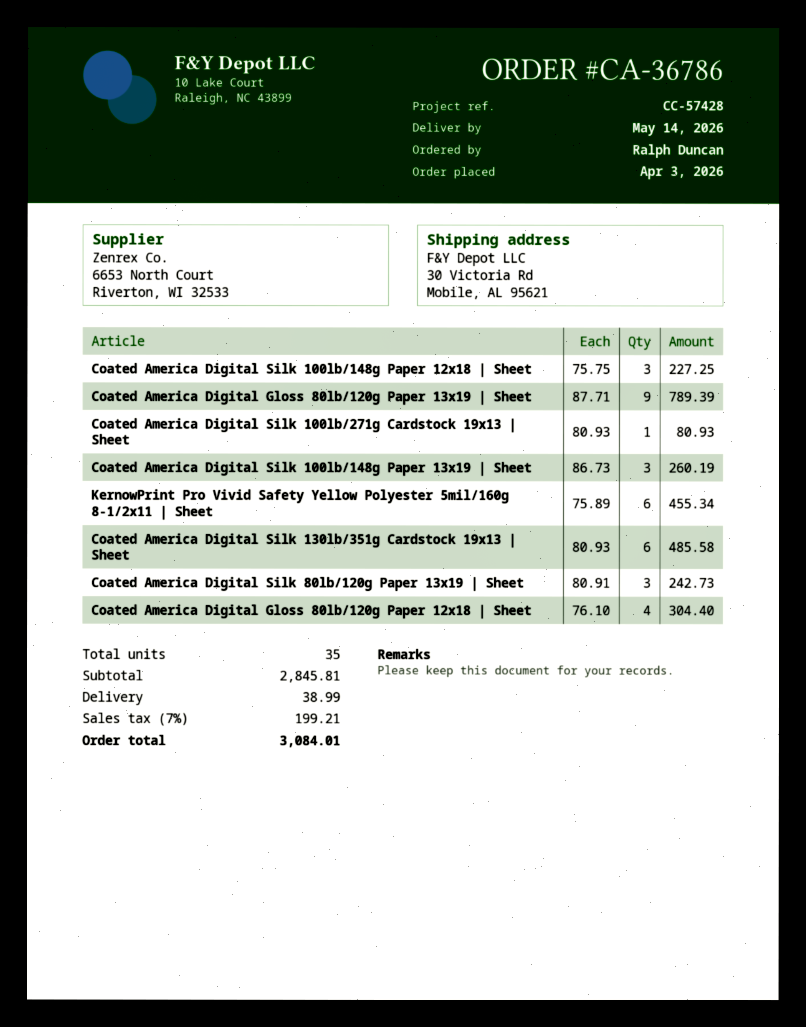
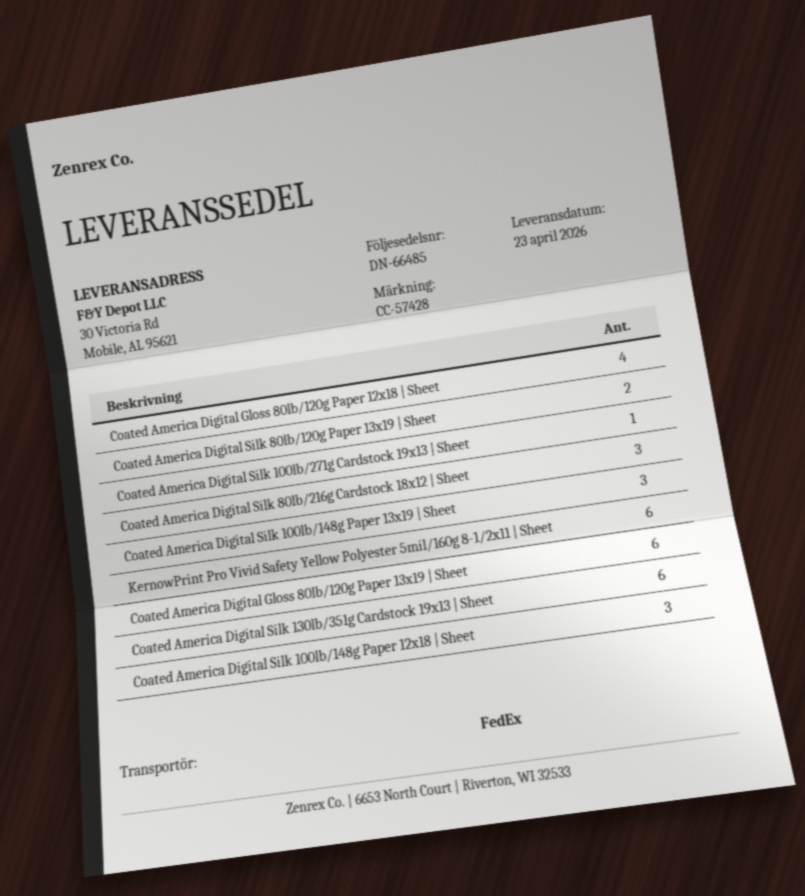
delivery date: 2026-05-14 -> 2026-04-23
Coated America Digital Gloss 80lb/120g Paper 13x19 | Sheet: 9 -> 6
Coated America Digital Silk 80lb/120g Paper 13x19 | Sheet: 3 -> 2
Coated America Digital Silk 80lb/216g Cardstock 18x12 | Sheet: none -> 3

